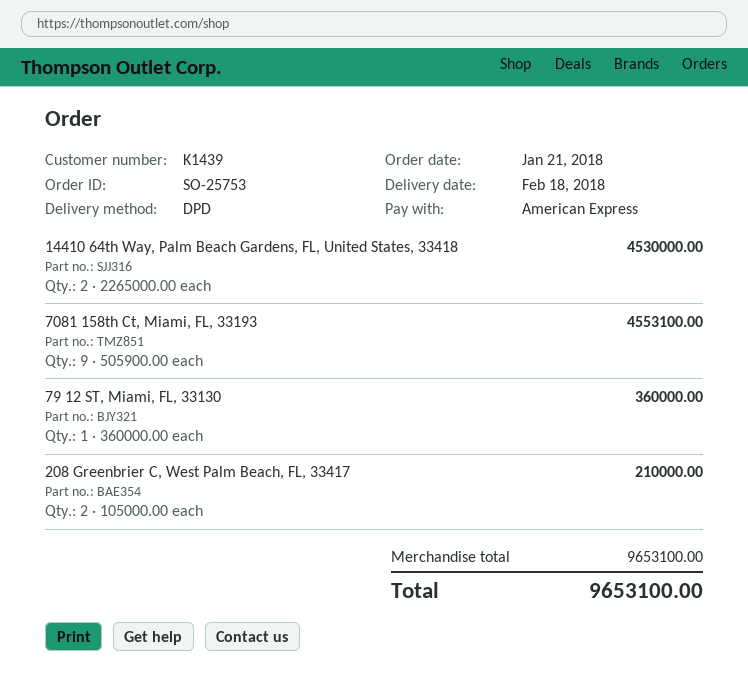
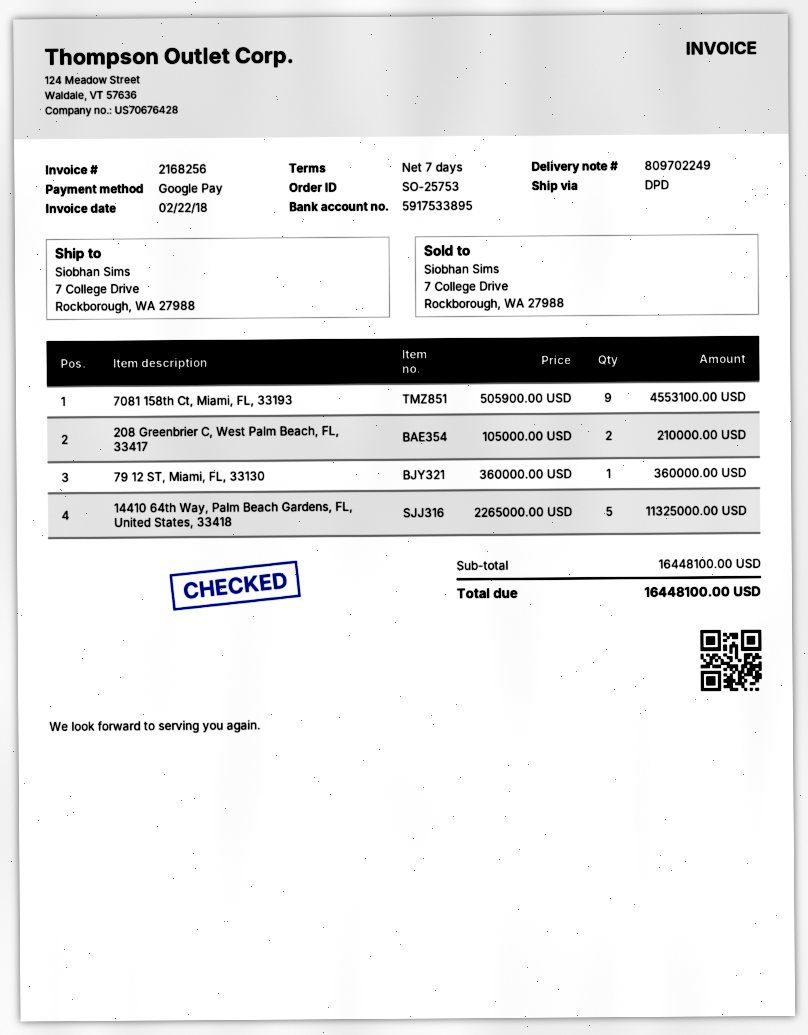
payment method: American Express -> Google Pay
14410 64th Way, Palm Beach Gardens, FL, United States, 33418: 2 x 2265000.00 = 4530000.00 -> 5 x 2265000.00 = 11325000.00
subtotal: 9653100.00 -> 16448100.00
total: 9653100.00 -> 16448100.00

